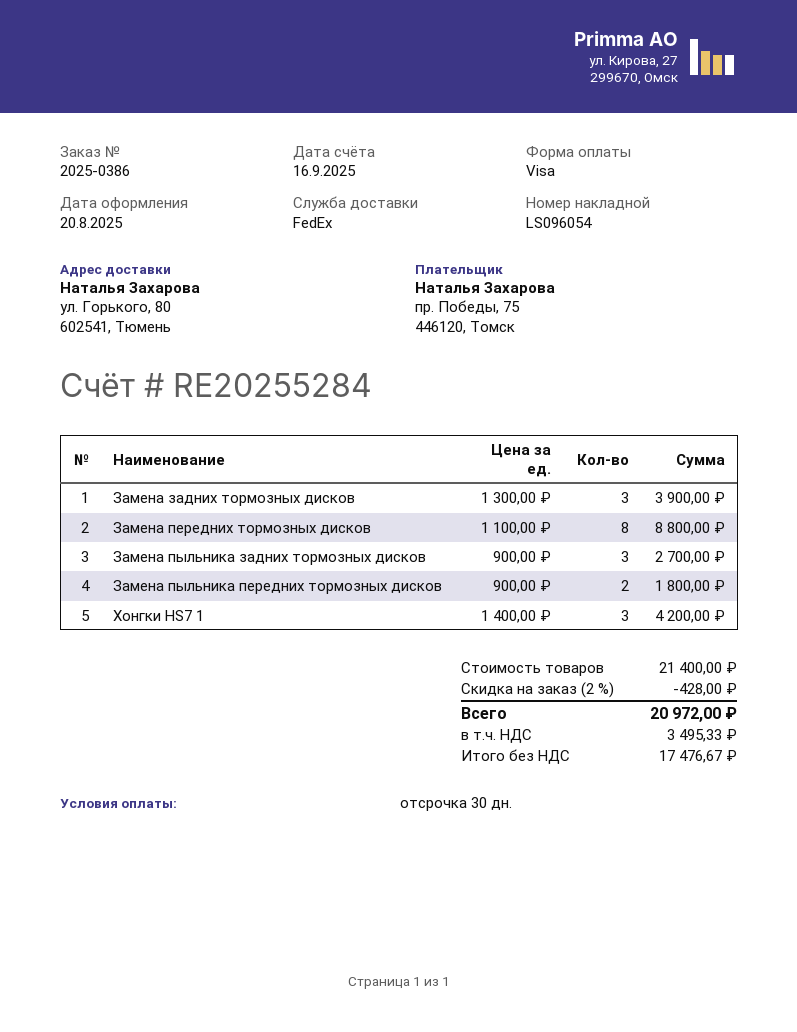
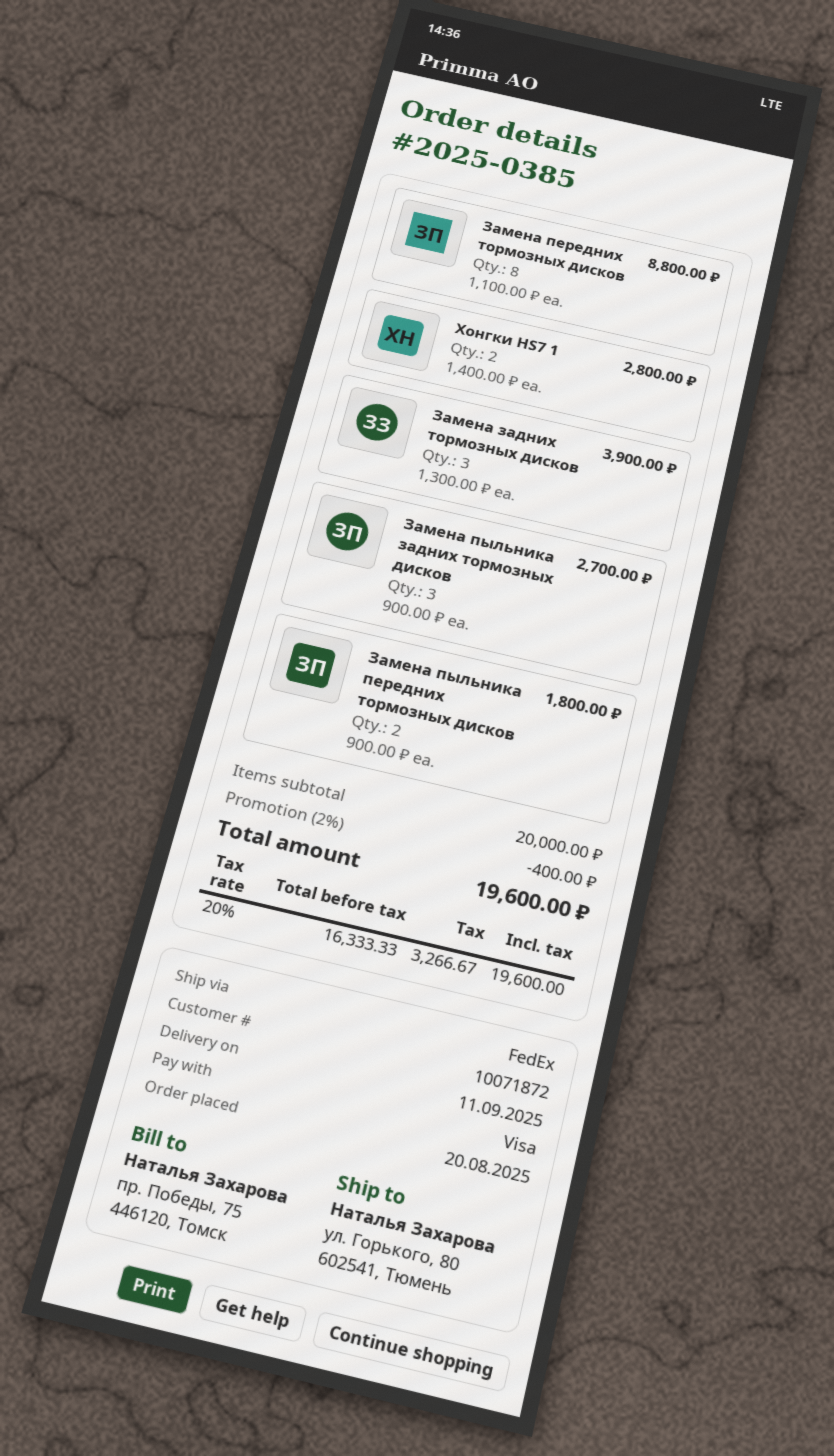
order number: 2025-0386 -> 2025-0385
Хонгки HS7 1: 3 x 1400.00 = 4200.00 -> 2 x 1400.00 = 2800.00
subtotal: 21400.00 -> 20000.00
discount: 2% = 428.00 -> 2% = 400.00
net: 17476.67 -> 16333.33
tax: 3495.33 -> 3266.67
total: 20972.00 -> 19600.00

